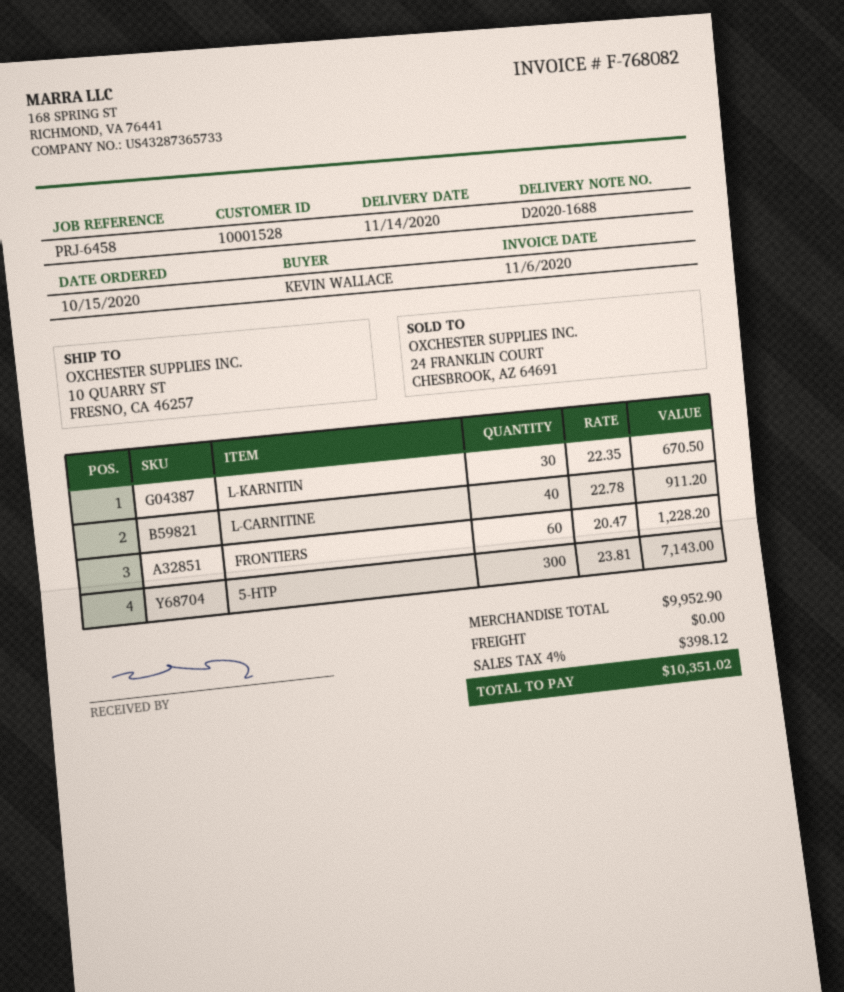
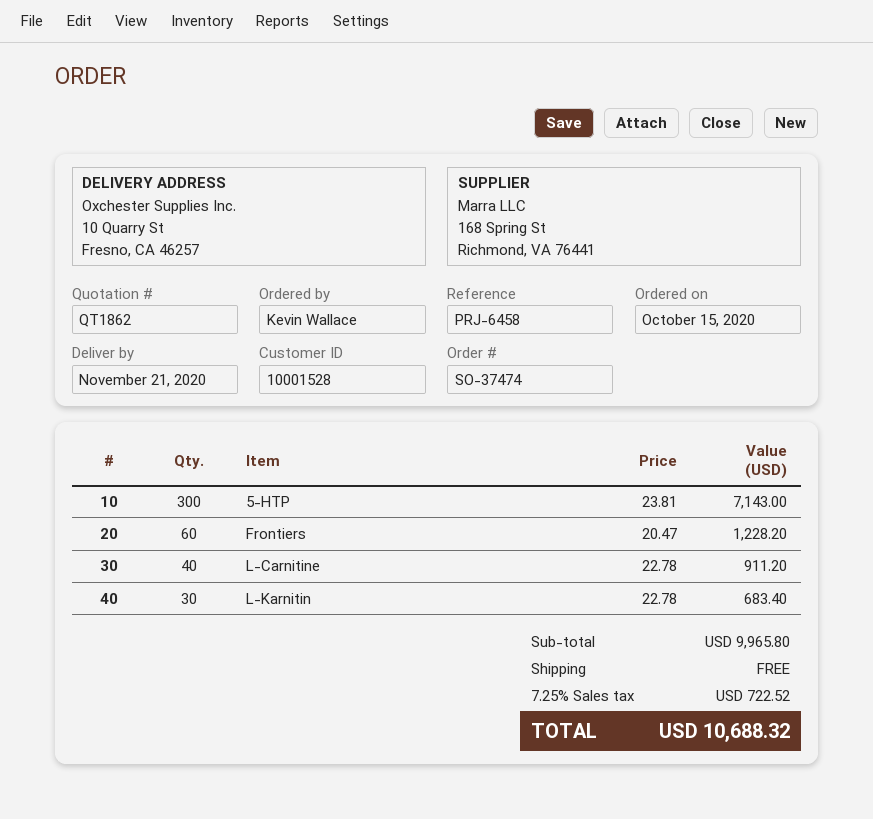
delivery date: 2020-11-14 -> 2020-11-21
L-KARNITIN: 30 x 22.35 = 670.50 -> 30 x 22.78 = 683.40
subtotal: 9952.90 -> 9965.80
tax: 4% = 398.12 -> 7.25% = 722.52
total: 10351.02 -> 10688.32

